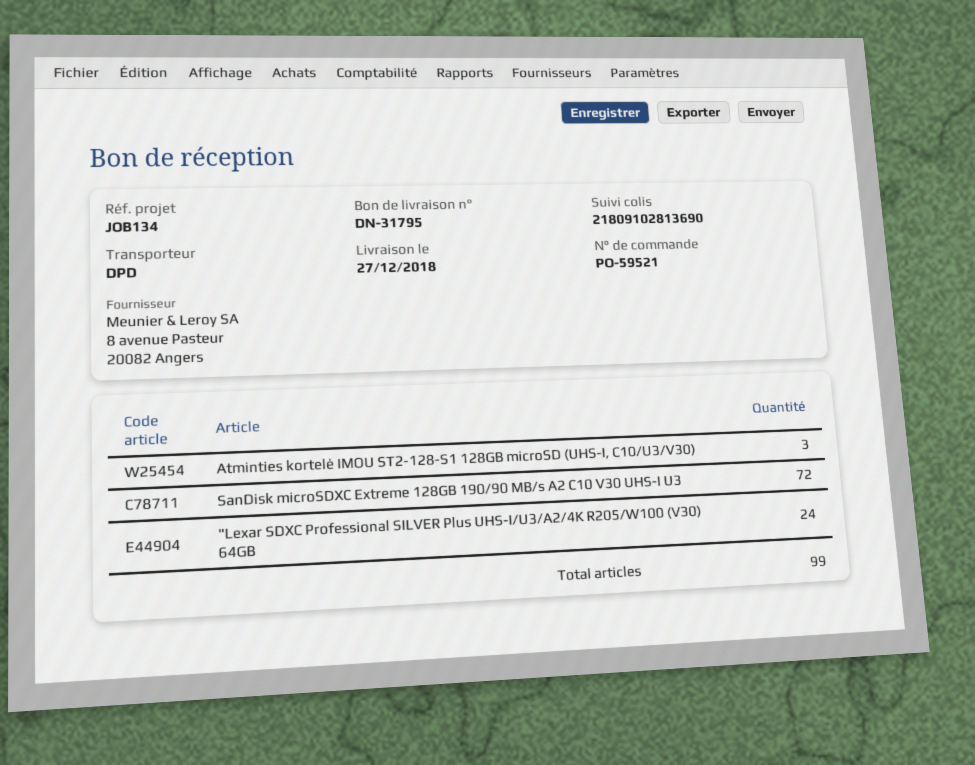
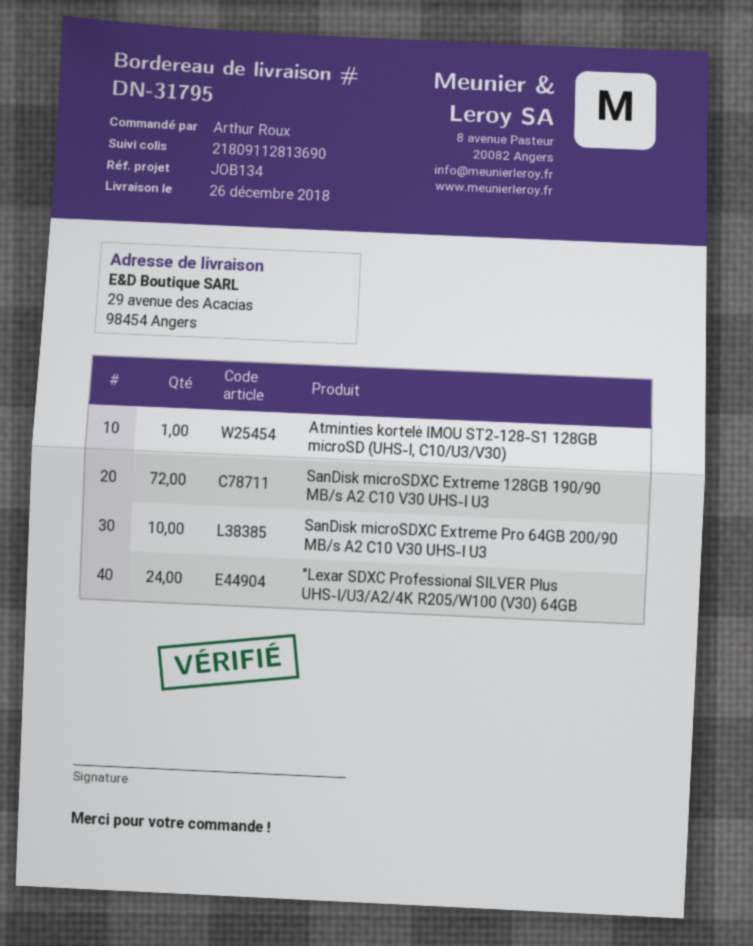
delivery date: 2018-12-27 -> 2018-12-26
tracking number: 21809102813690 -> 21809112813690
Atminties kortelė IMOU ST2-128-S1 128GB microSD (UHS-I, C10/U3/V30): 3 -> 1
SanDisk microSDXC Extreme Pro 64GB 200/90 MB/s A2 C10 V30 UHS-I U3: none -> 10

